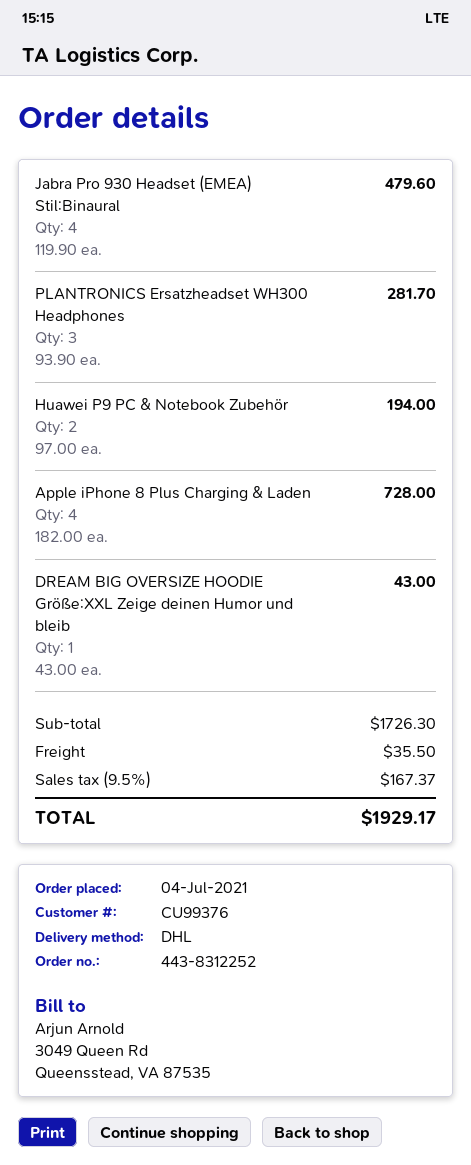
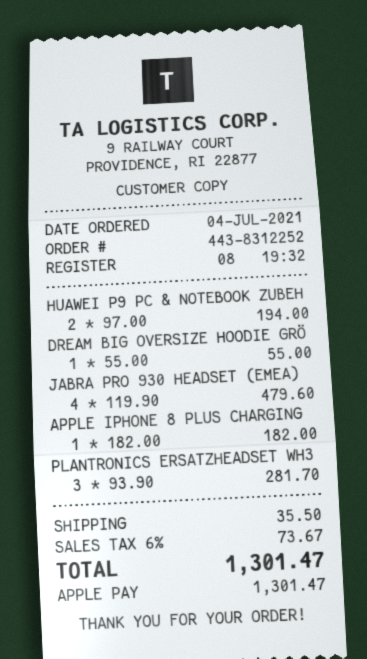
Apple iPhone 8 Plus Charging & Laden: 4 x 182.00 = 728.00 -> 1 x 182.00 = 182.00
DREAM BIG OVERSIZE HOODIE Größe:XXL Zeige deinen Humor und bleib: 1 x 43.00 = 43.00 -> 1 x 55.00 = 55.00
tax: 9.5% = 167.37 -> 6% = 73.67
total: 1929.17 -> 1301.47

